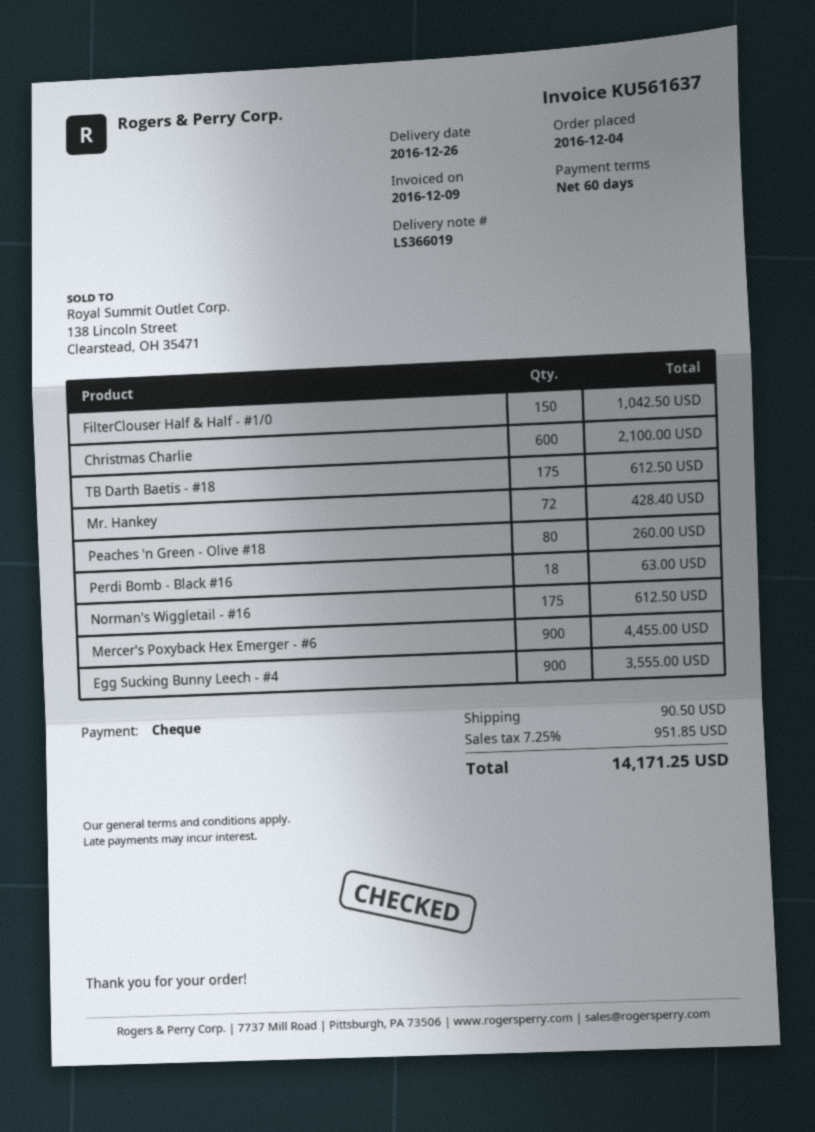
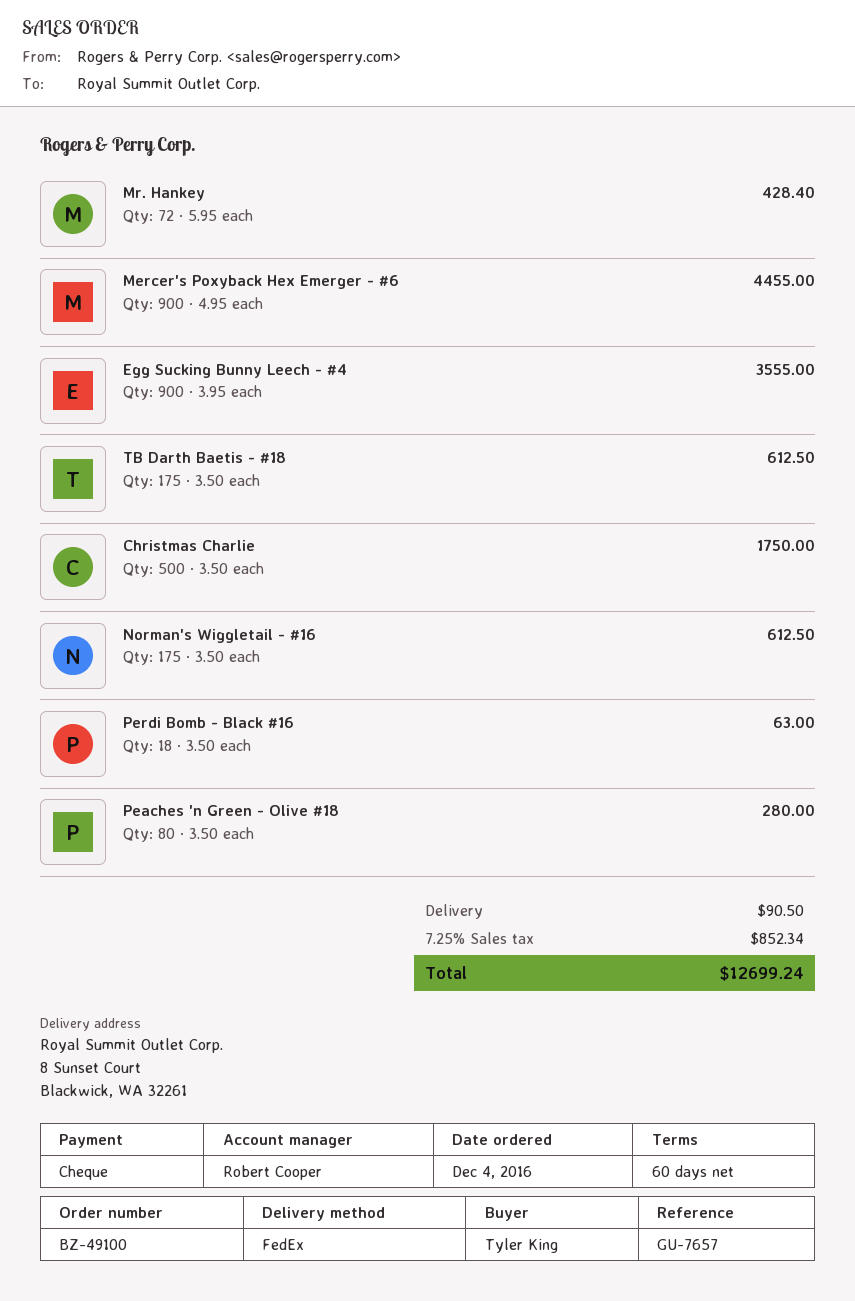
FilterClouser Half & Half - #1/0: 150 for 1042.50 -> none
Christmas Charlie: 600 for 2100.00 -> 500 for 1750.00
Peaches 'n Green - Olive #18: 80 for 260.00 -> 80 for 280.00
tax: 7.25% = 951.85 -> 7.25% = 852.34
total: 14171.25 -> 12699.24

